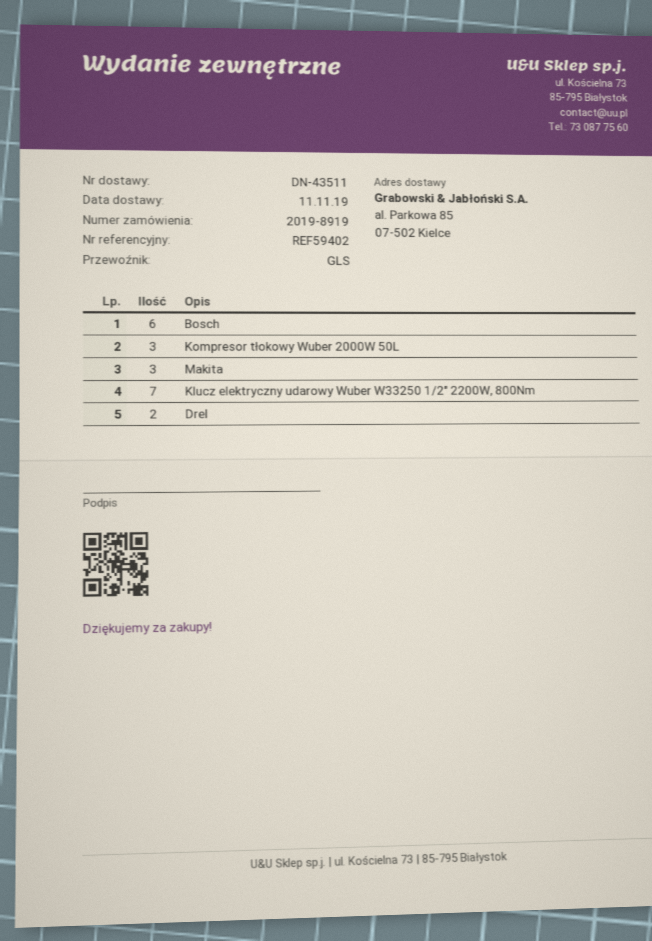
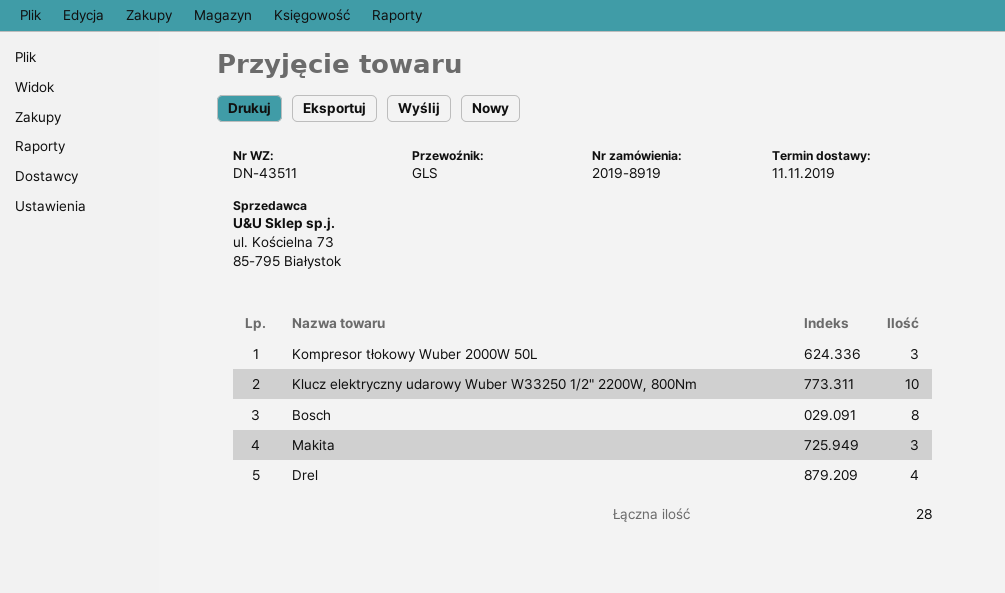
Bosch: 6 -> 8
Klucz elektryczny udarowy Wuber W33250 1/2" 2200W, 800Nm: 7 -> 10
Drel: 2 -> 4

